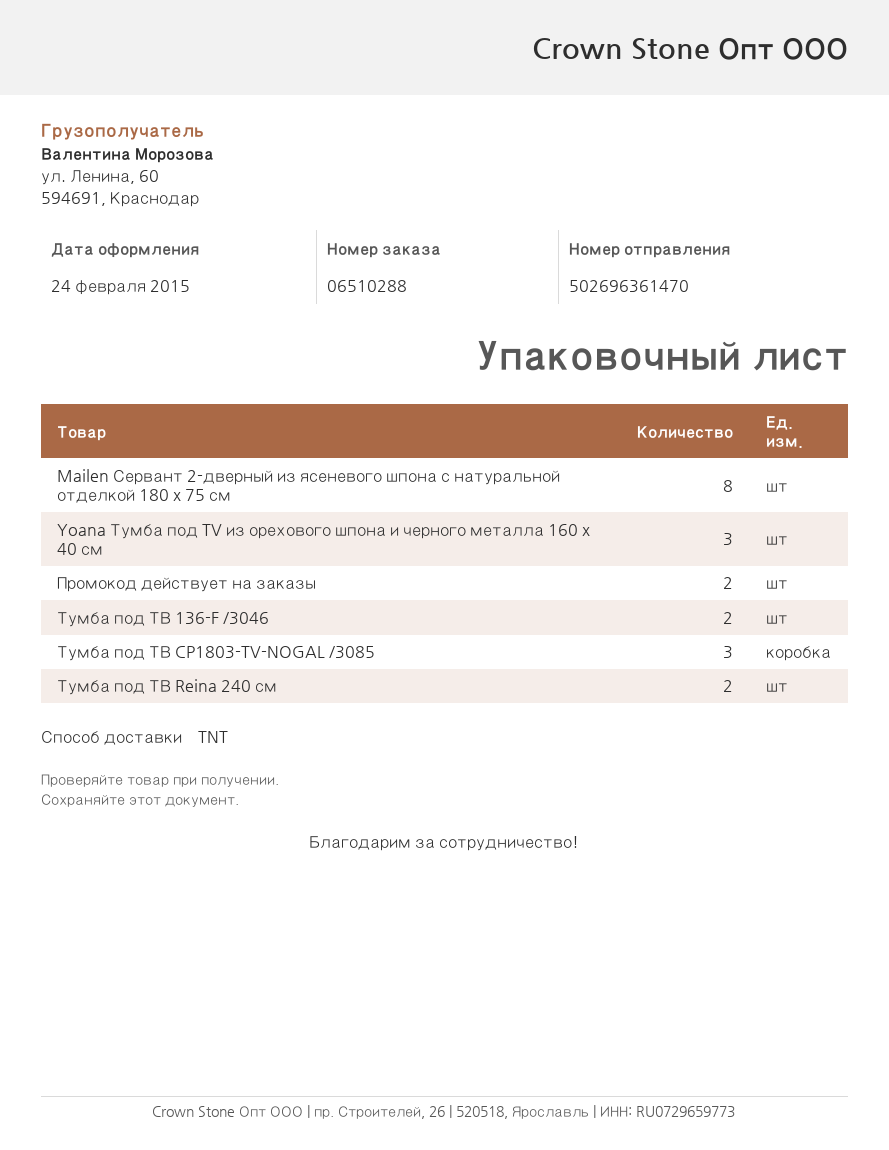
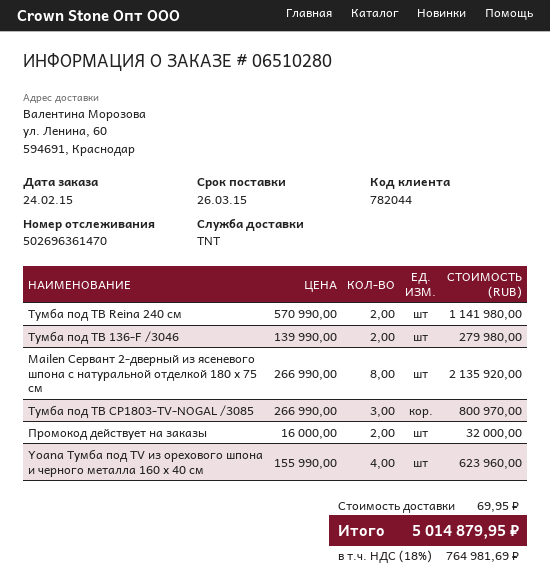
order number: 06510288 -> 06510280
Yoana Тумба под TV из орехового шпона и черного металла 160 x 40 см: 3 -> 4

